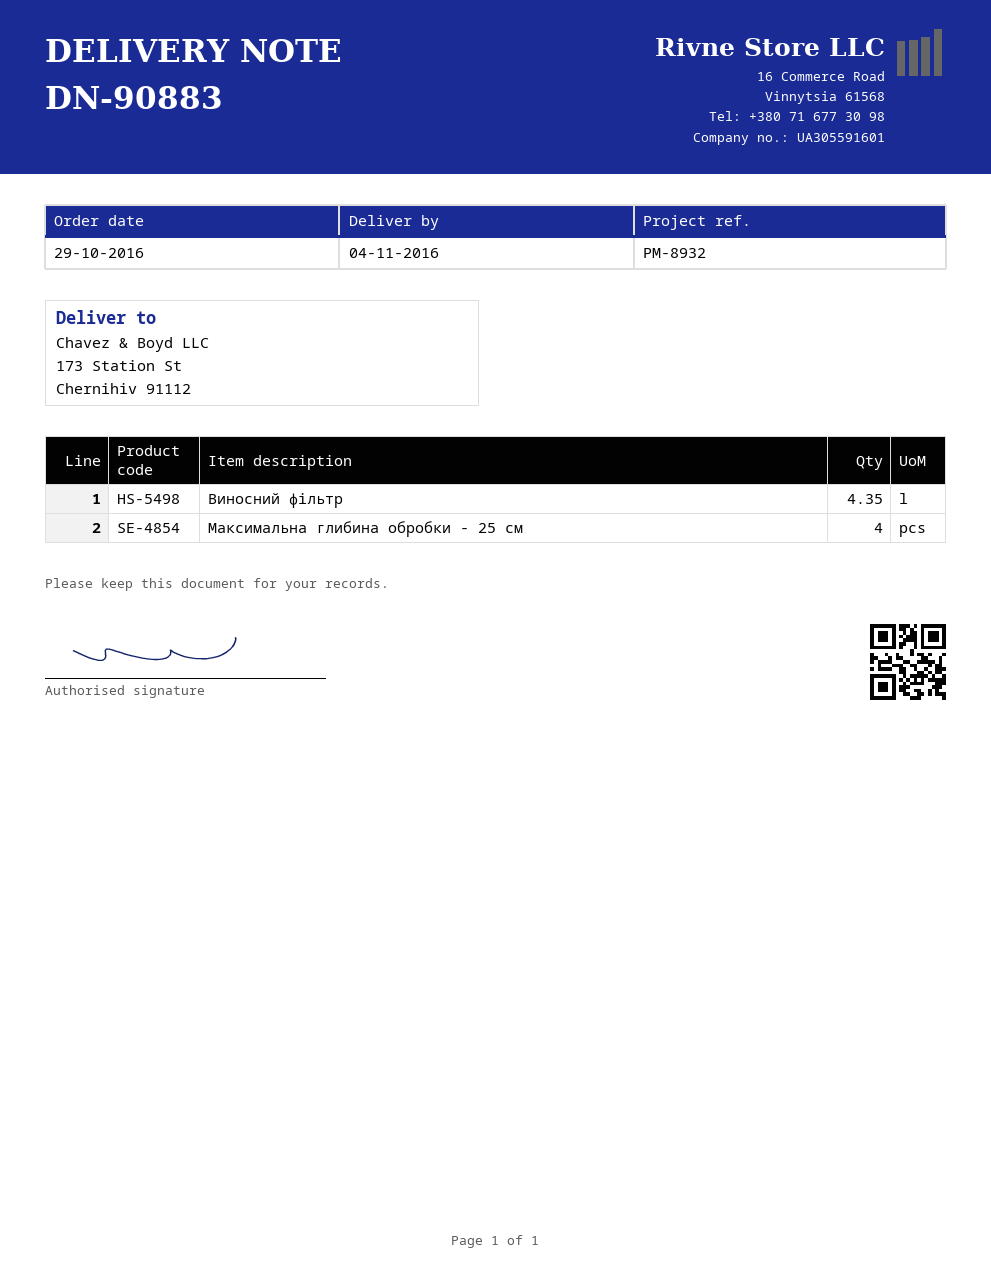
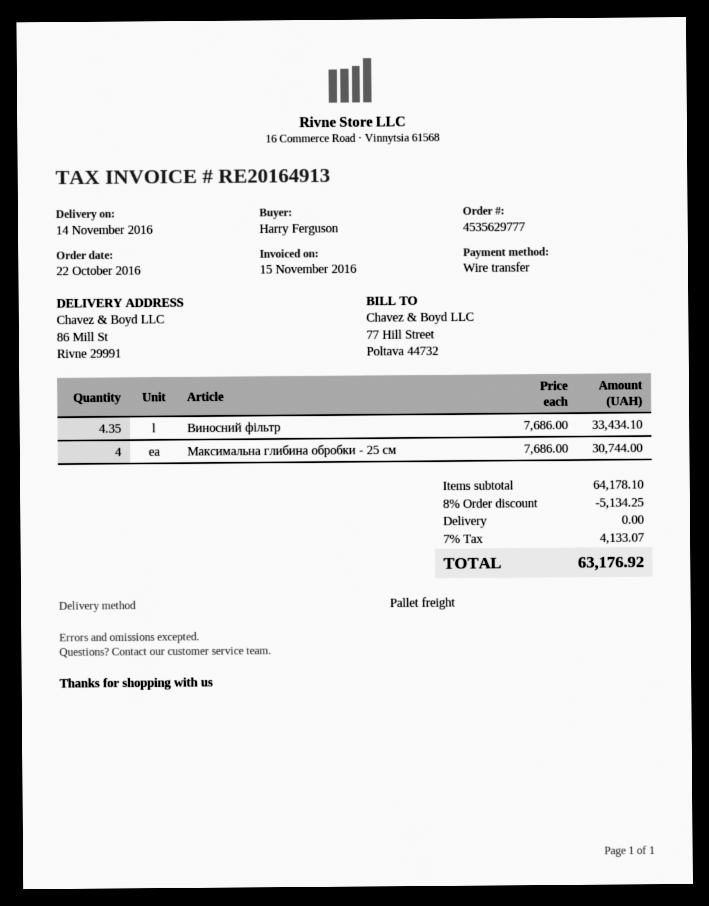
order date: 2016-10-29 -> 2016-10-22
delivery date: 2016-11-04 -> 2016-11-14
ship to: 173 Station St, Chernihiv 91112 -> 86 Mill St, Rivne 29991

